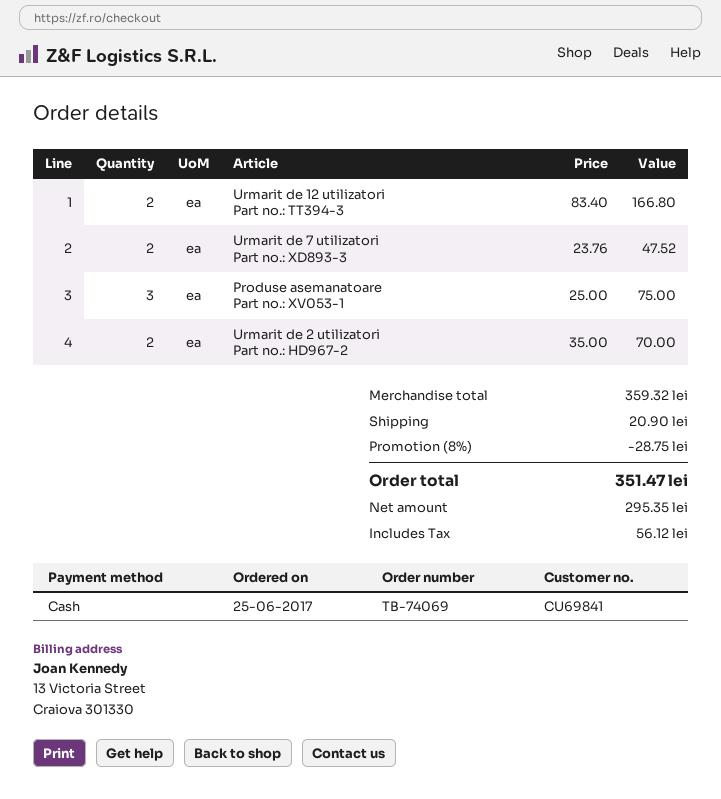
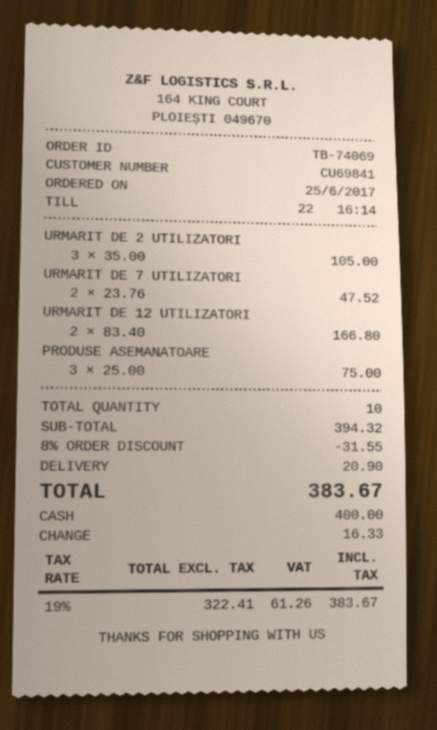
Urmarit de 2 utilizatori: 2 x 35.00 = 70.00 -> 3 x 35.00 = 105.00
subtotal: 359.32 -> 394.32
discount: 8% = 28.75 -> 8% = 31.55
net: 295.35 -> 322.41
tax: 56.12 -> 61.26
total: 351.47 -> 383.67

